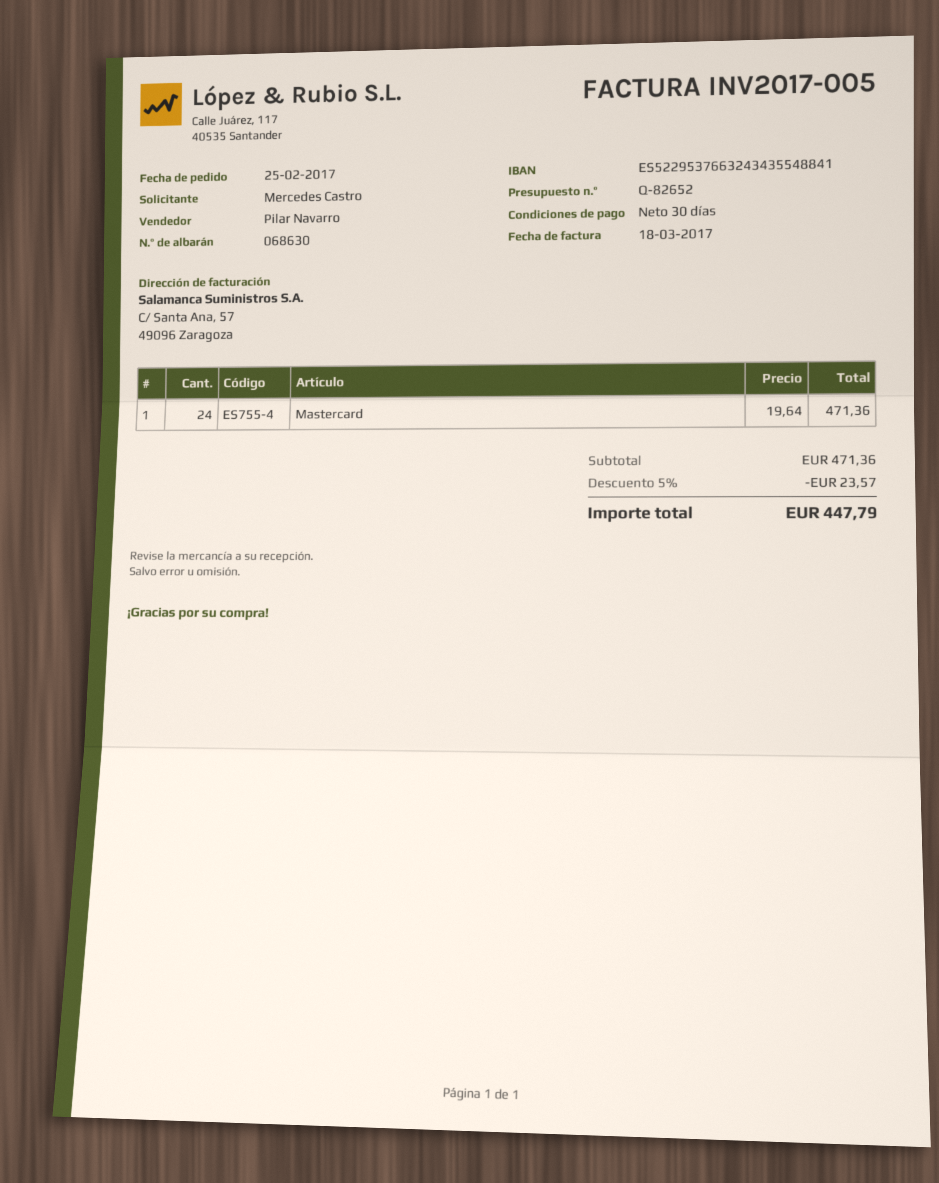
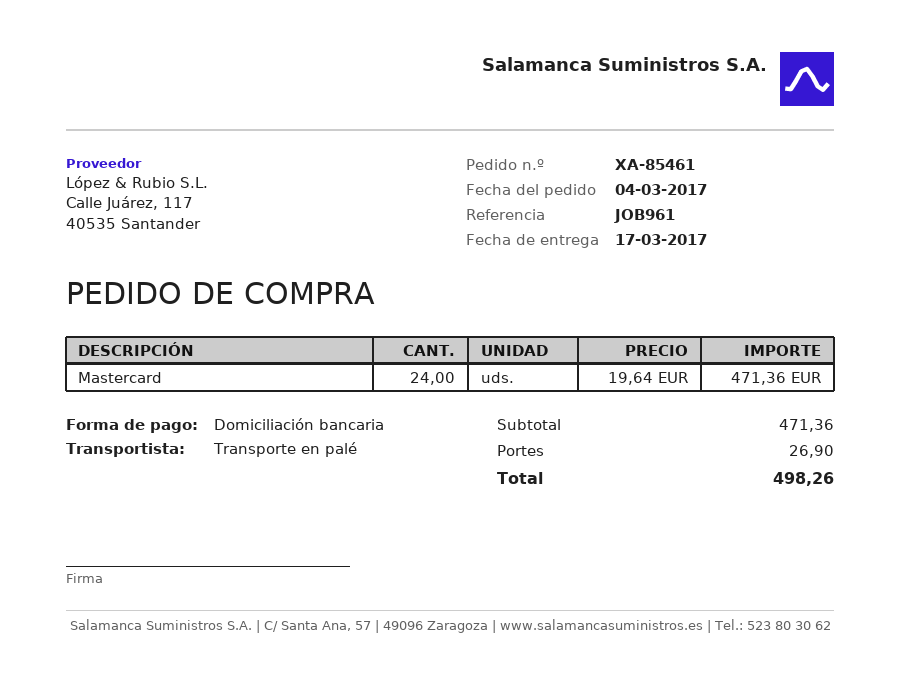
order date: 2017-02-25 -> 2017-03-04
discount: 5% = 23.57 -> none
shipping: none -> 26.90
total: 447.79 -> 498.26

